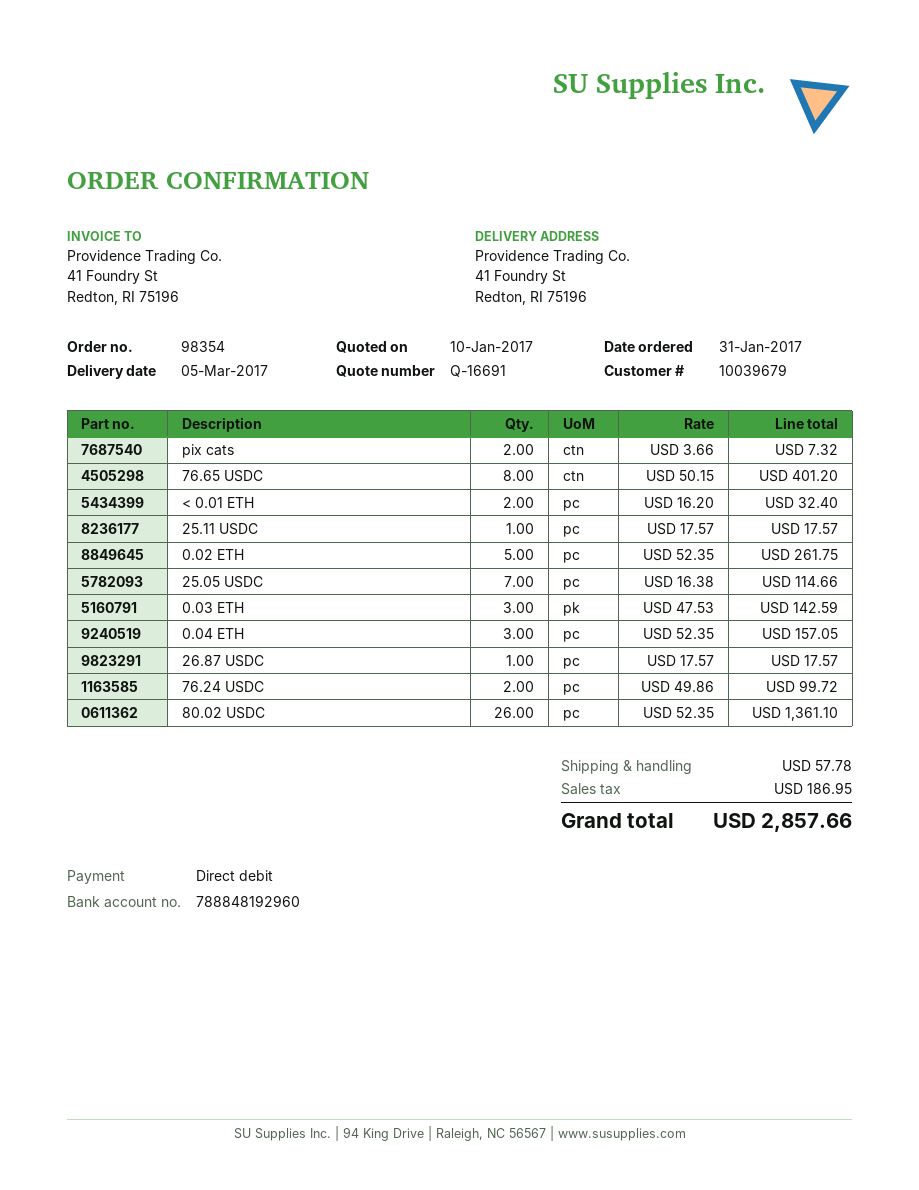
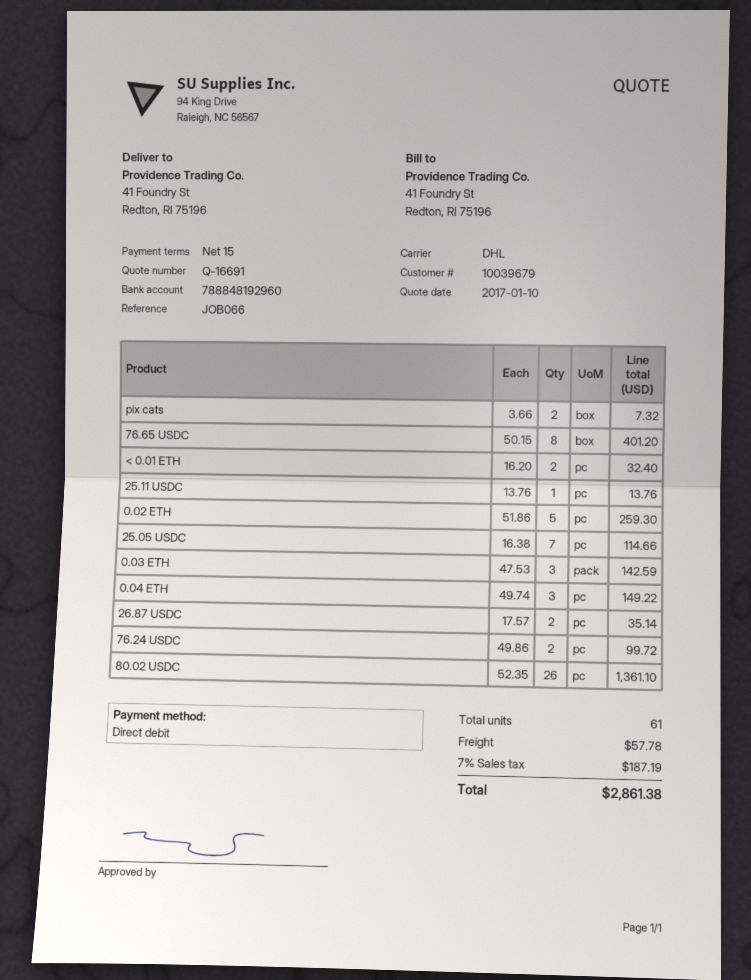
25.11 USDC: 1 x 17.57 = 17.57 -> 1 x 13.76 = 13.76
0.02 ETH: 5 x 52.35 = 261.75 -> 5 x 51.86 = 259.30
0.04 ETH: 3 x 52.35 = 157.05 -> 3 x 49.74 = 149.22
26.87 USDC: 1 x 17.57 = 17.57 -> 2 x 17.57 = 35.14
tax: 186.95 -> 187.19
total: 2857.66 -> 2861.38

